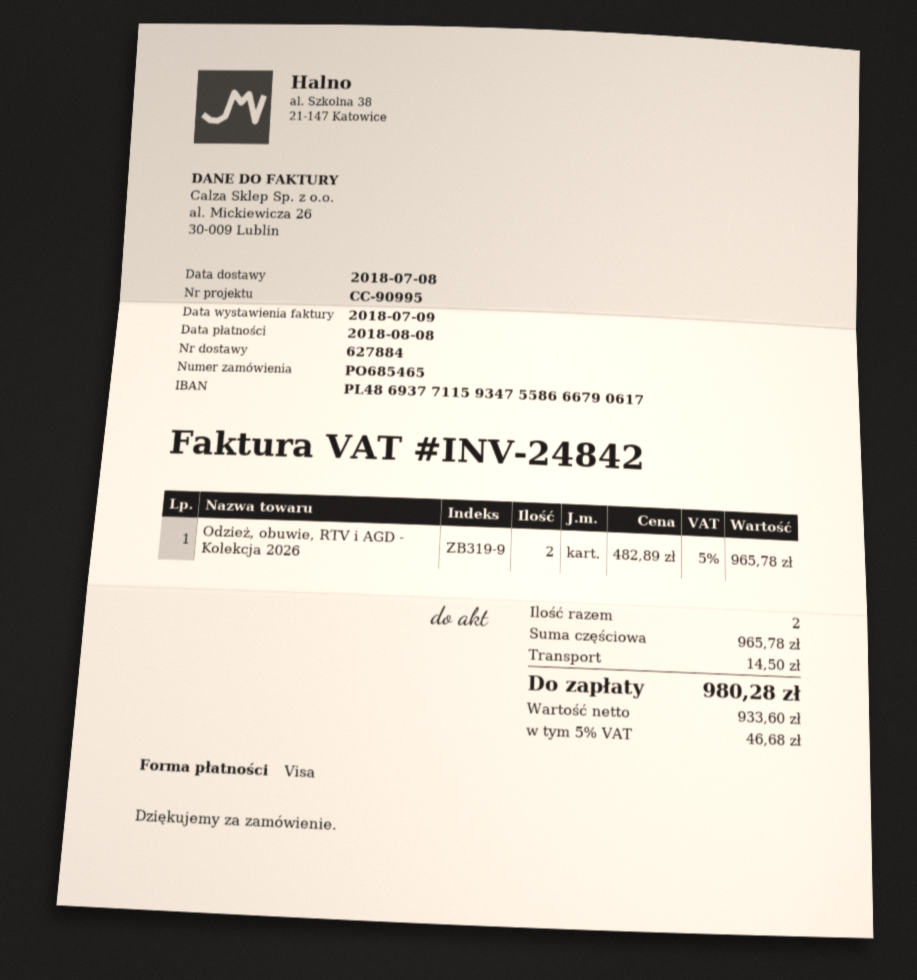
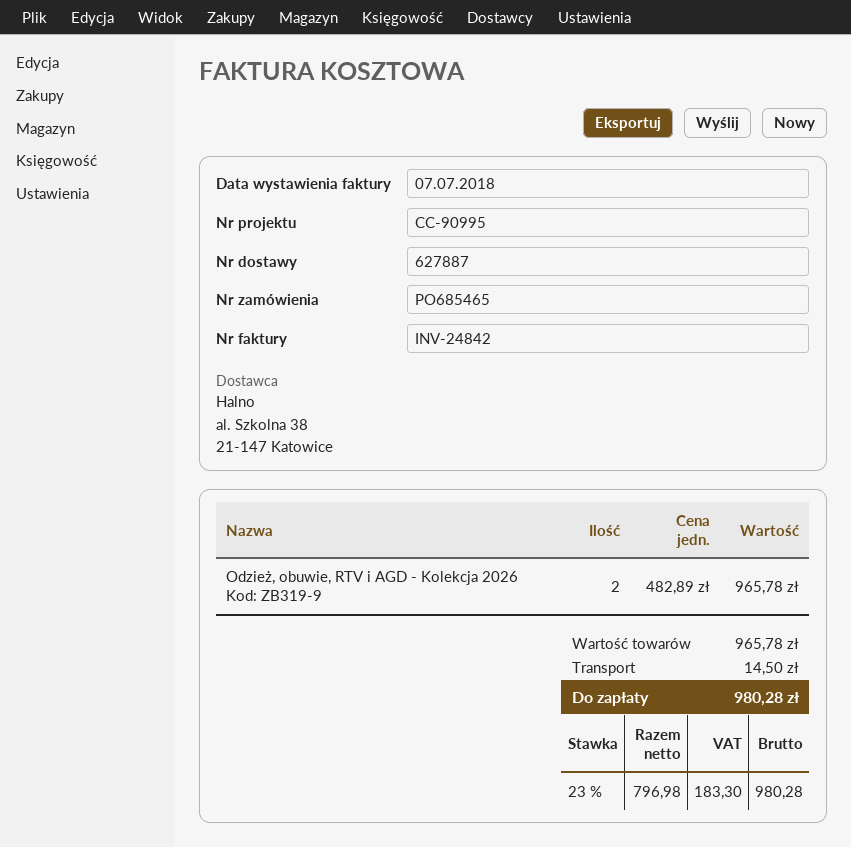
delivery note number: 627884 -> 627887
invoice date: 2018-07-09 -> 2018-07-07
net: 933.60 -> 796.98
tax: 5% = 46.68 -> 23% = 183.30

